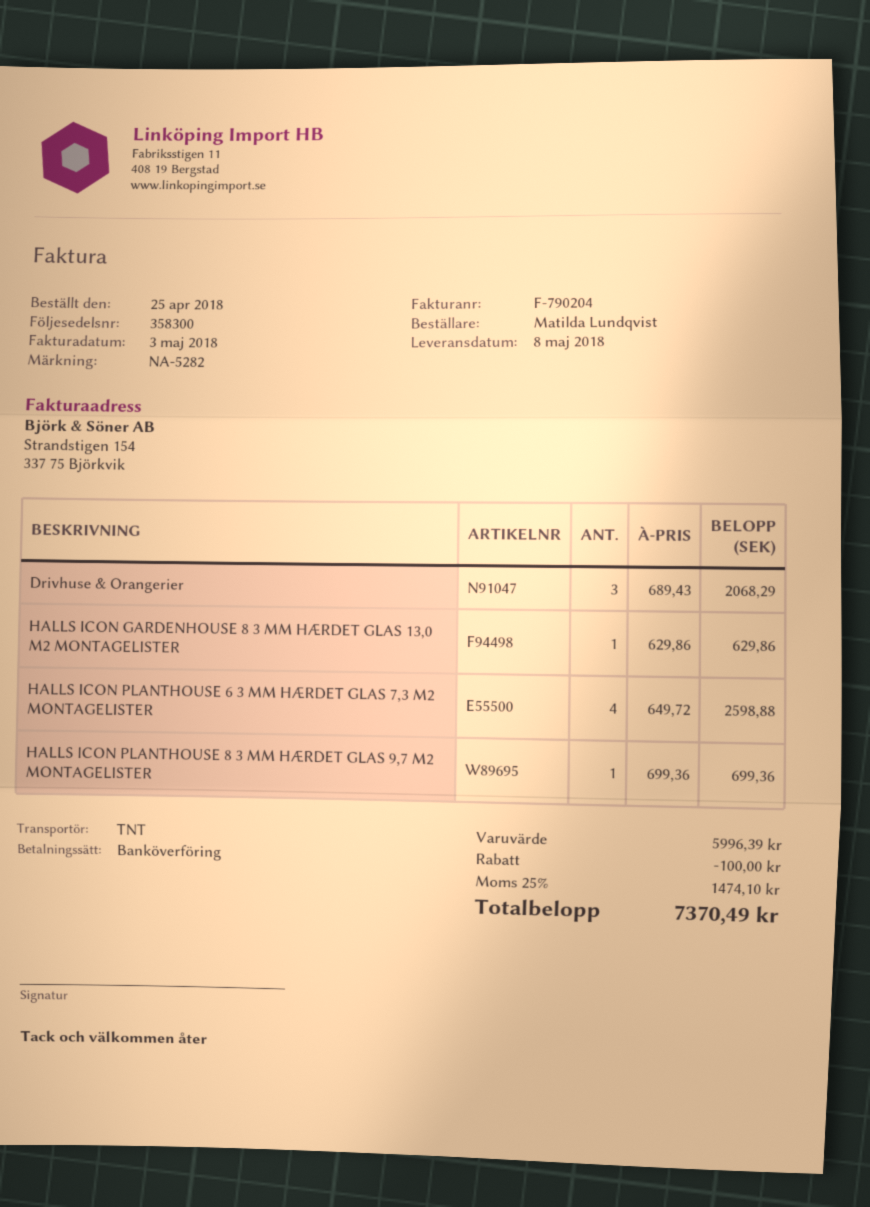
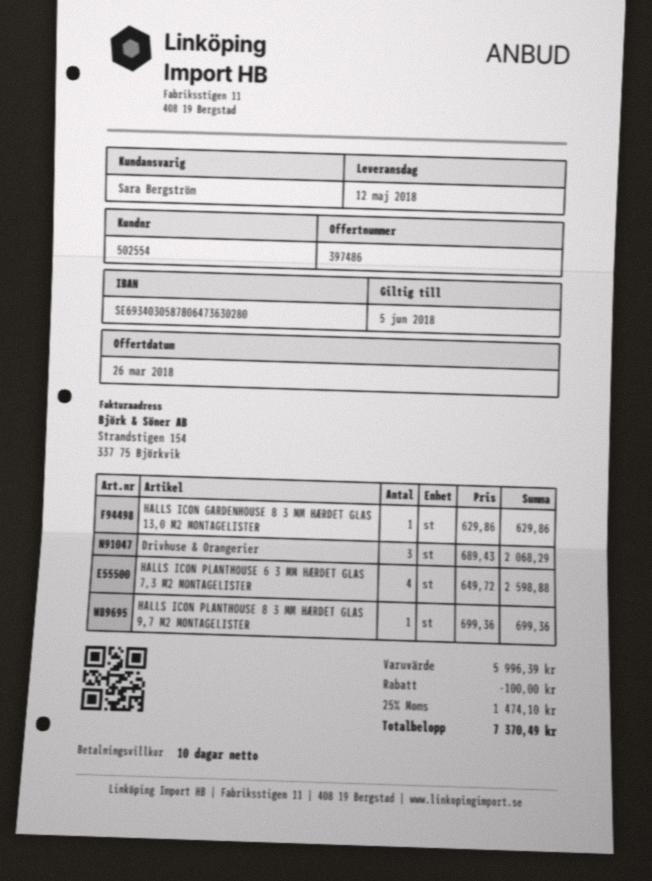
delivery date: 2018-05-08 -> 2018-05-12

